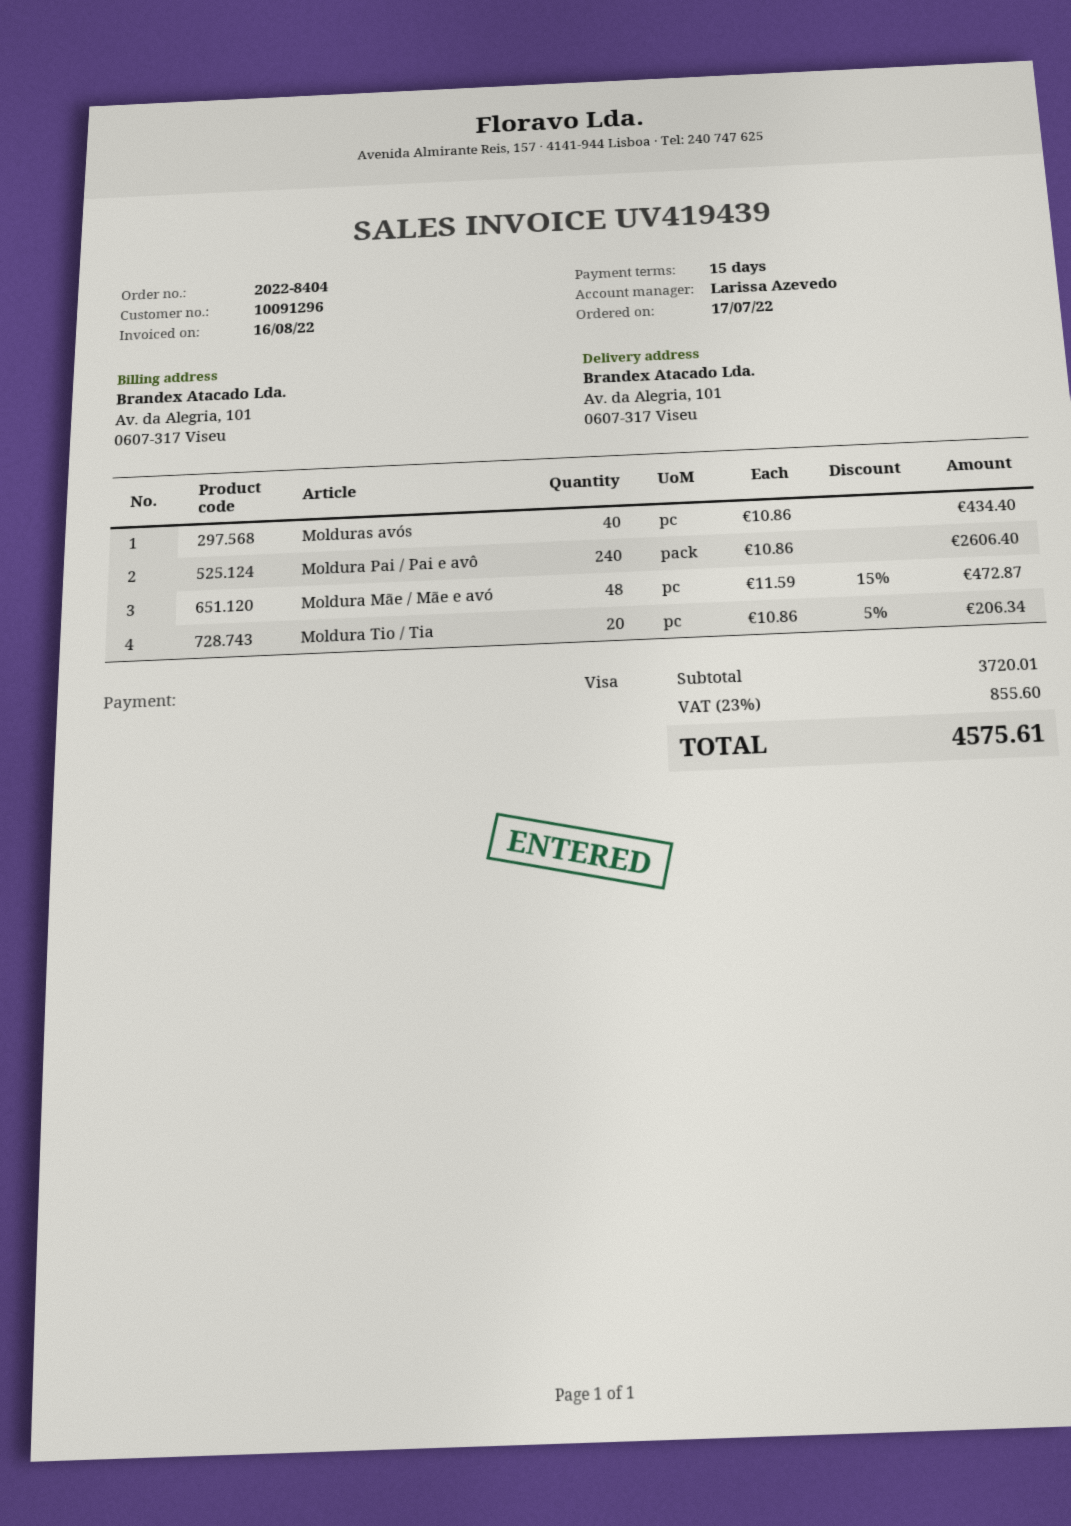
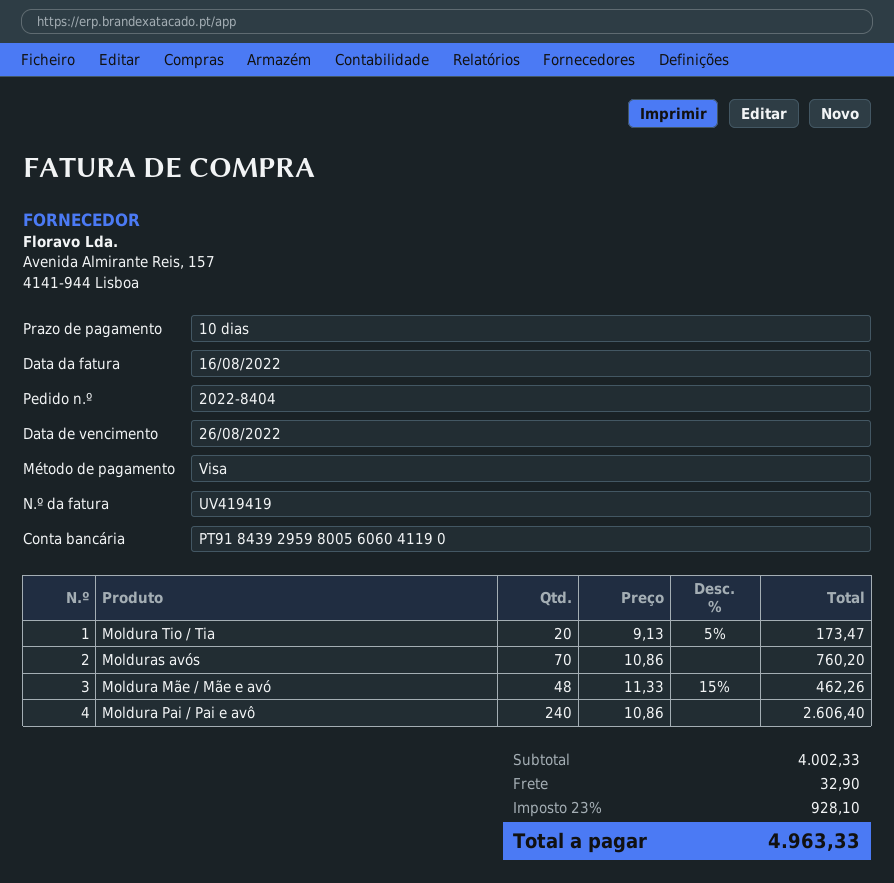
invoice number: UV419439 -> UV419419
payment terms: 15 days -> 10 days
Molduras avós: 40 x 10.86 = 434.40 -> 70 x 10.86 = 760.20
Moldura Mãe / Mãe e avó: 48 x 11.59 - 15% = 472.87 -> 48 x 11.33 - 15% = 462.26
Moldura Tio / Tia: 20 x 10.86 - 5% = 206.34 -> 20 x 9.13 - 5% = 173.47
subtotal: 3720.01 -> 4002.33
shipping: none -> 32.90
tax: 23% = 855.60 -> 23% = 928.10
total: 4575.61 -> 4963.33

